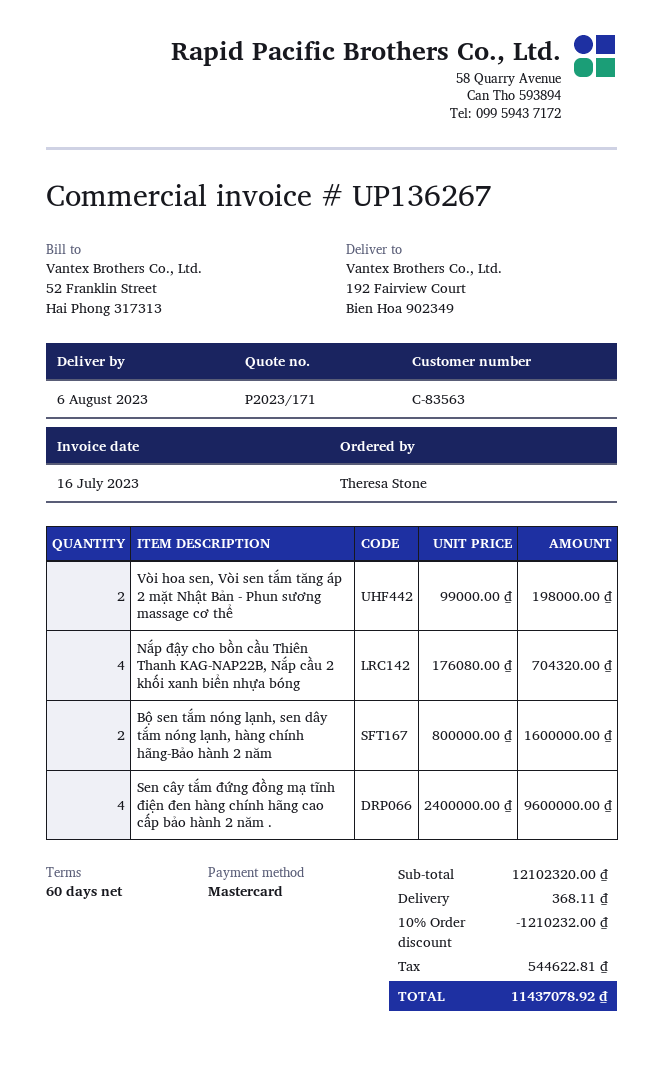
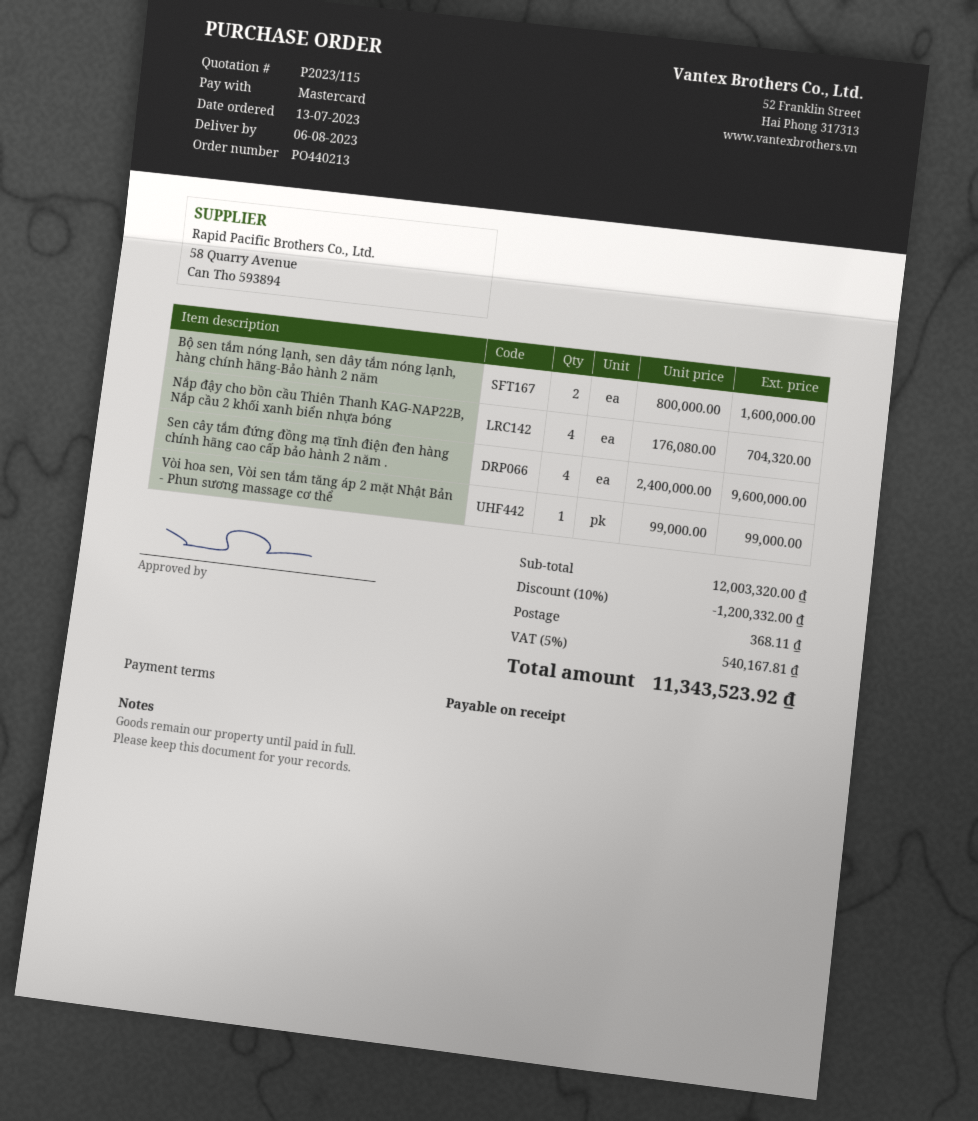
quote number: P2023/171 -> P2023/115
payment terms: 60 days -> on receipt
Vòi hoa sen, Vòi sen tắm tăng áp 2 mặt Nhật Bản - Phun sương massage cơ thể: 2 x 99000.00 = 198000.00 -> 1 x 99000.00 = 99000.00
subtotal: 12102320.00 -> 12003320.00
discount: 10% = 1210232.00 -> 10% = 1200332.00
tax: 544622.81 -> 540167.81
total: 11437078.92 -> 11343523.92

